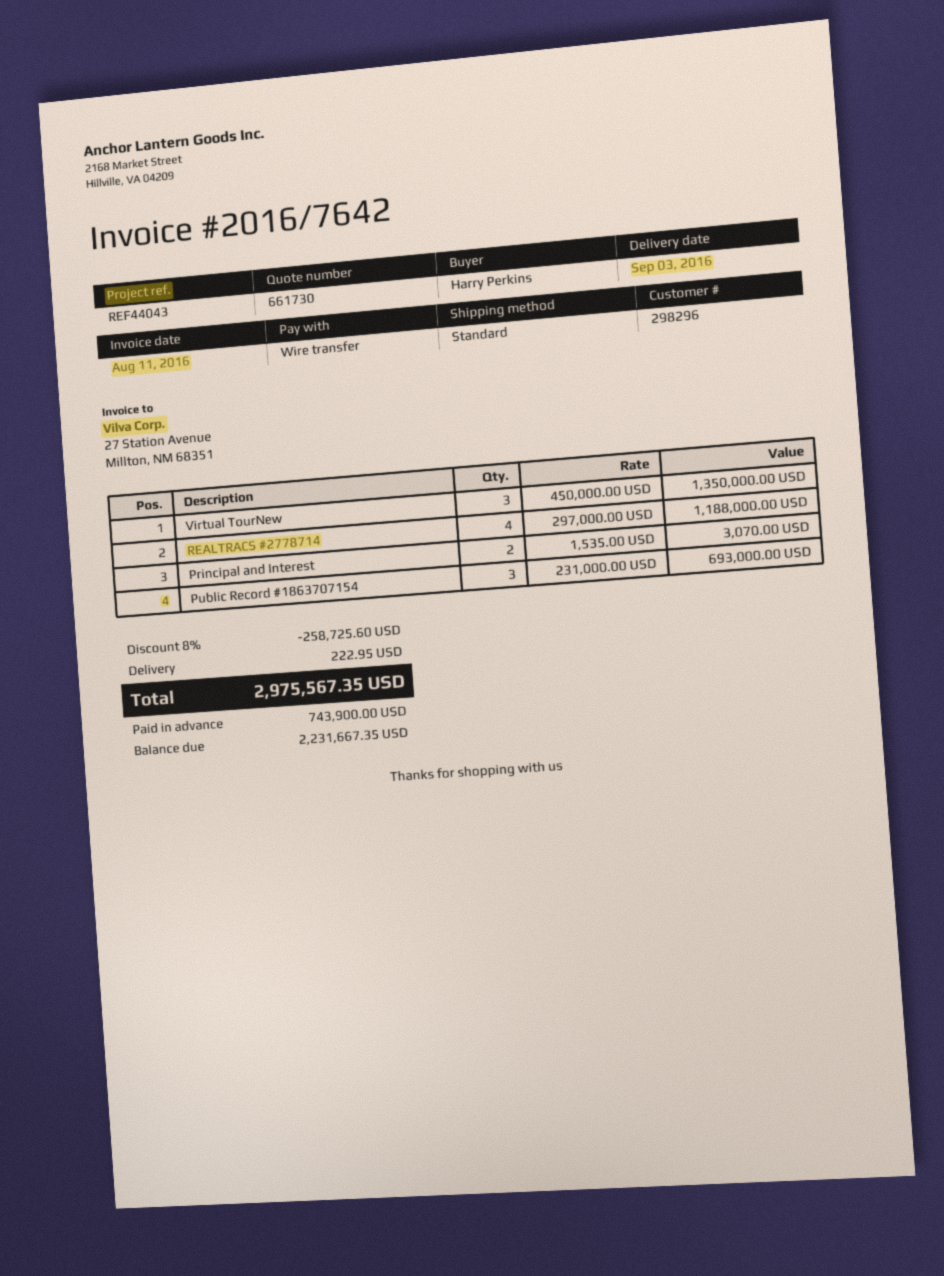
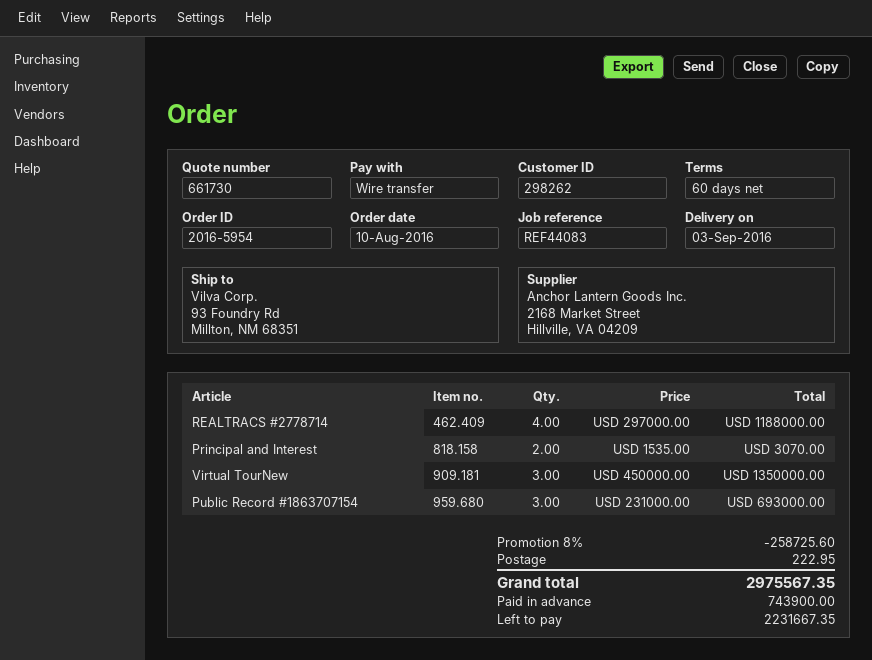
customer number: 298296 -> 298262
reference: REF44043 -> REF44083

